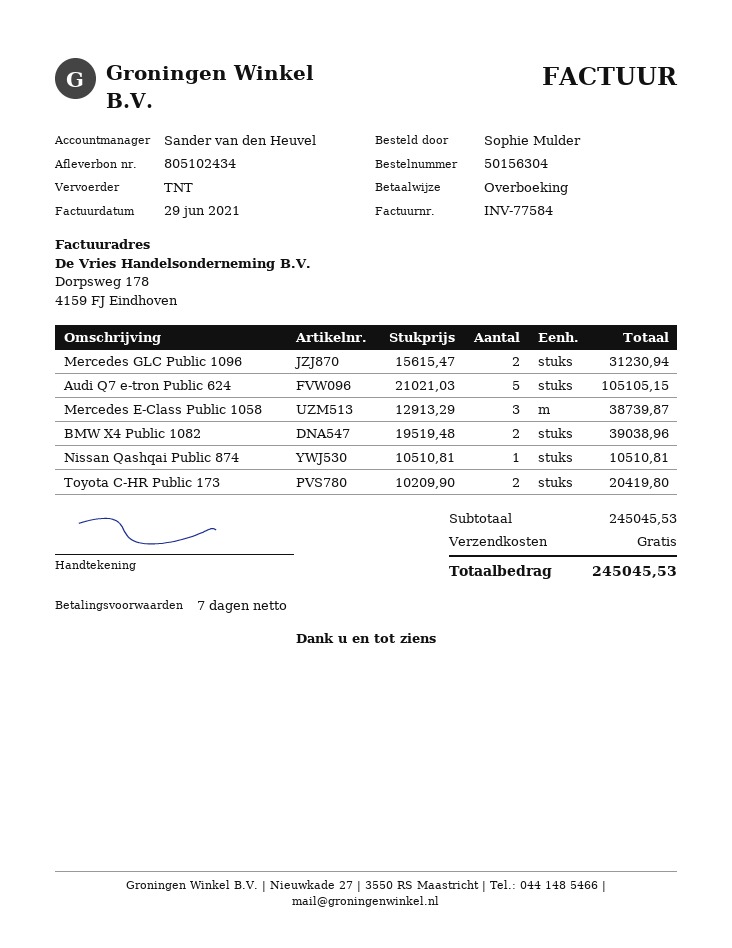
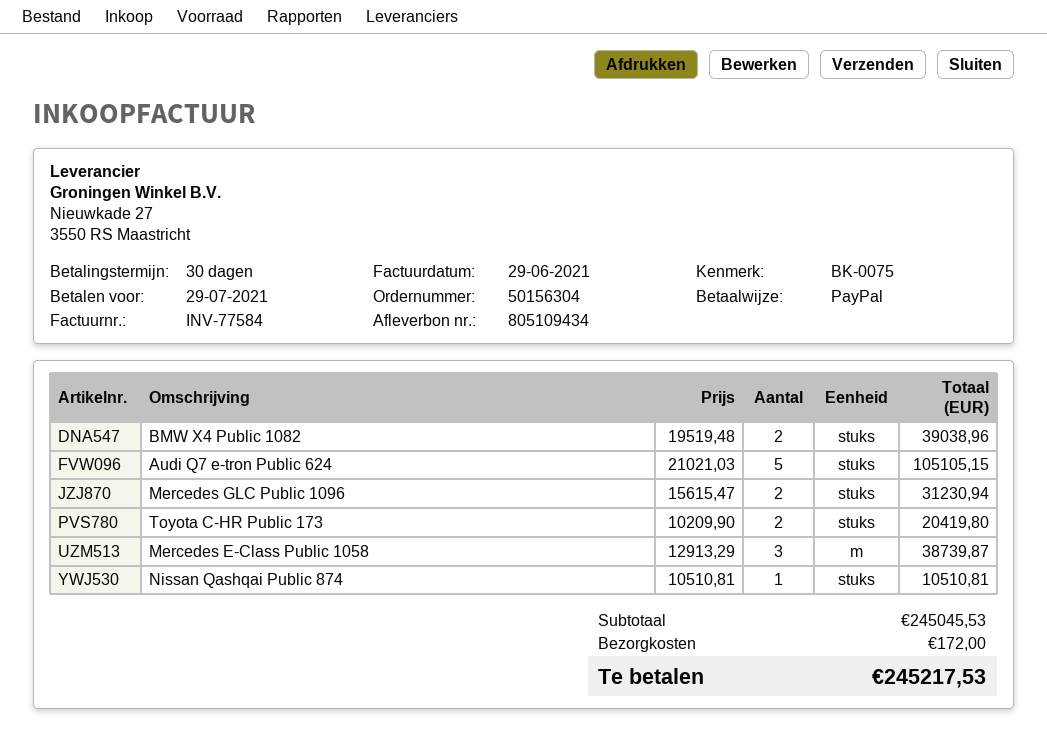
delivery note number: 805102434 -> 805109434
payment terms: 7 days -> 30 days
payment method: bank transfer -> PayPal
shipping: 0.00 -> 172.00
total: 245045.53 -> 245217.53

